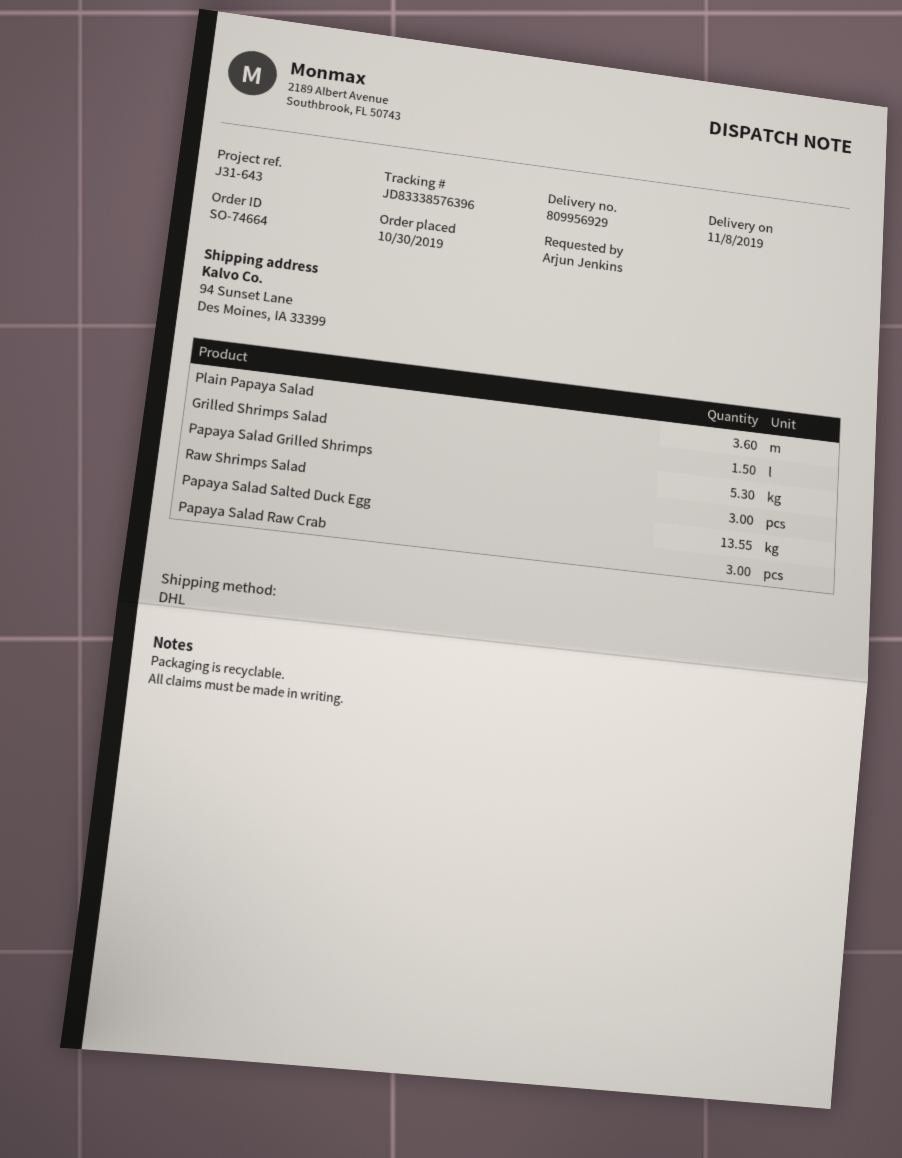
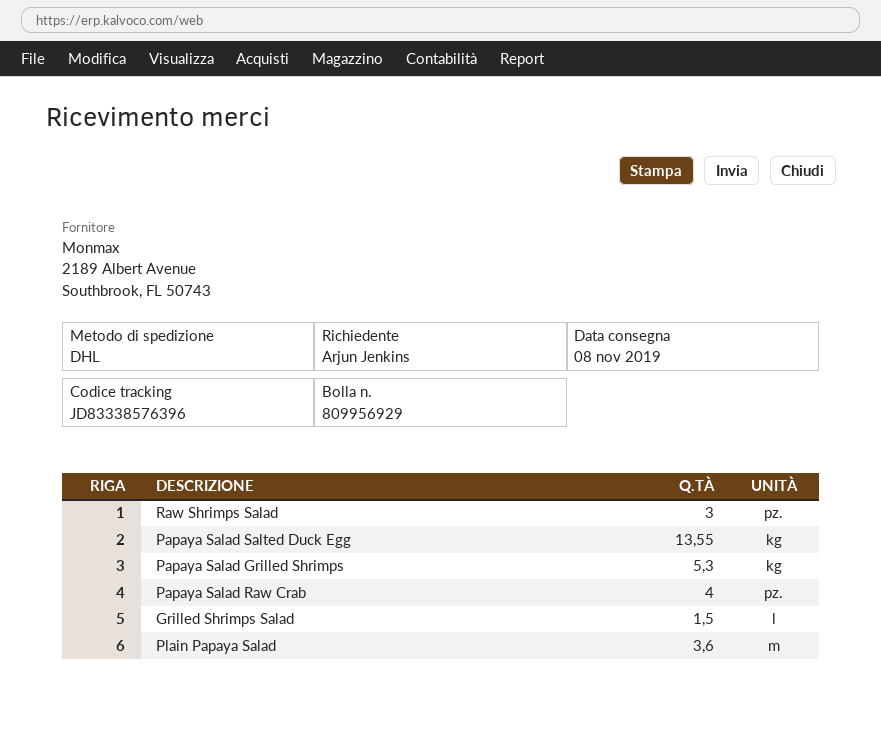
Papaya Salad Raw Crab: 3 -> 4

